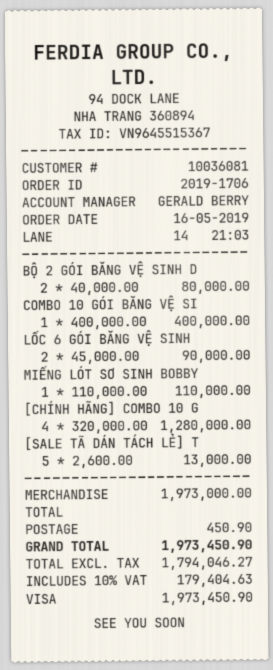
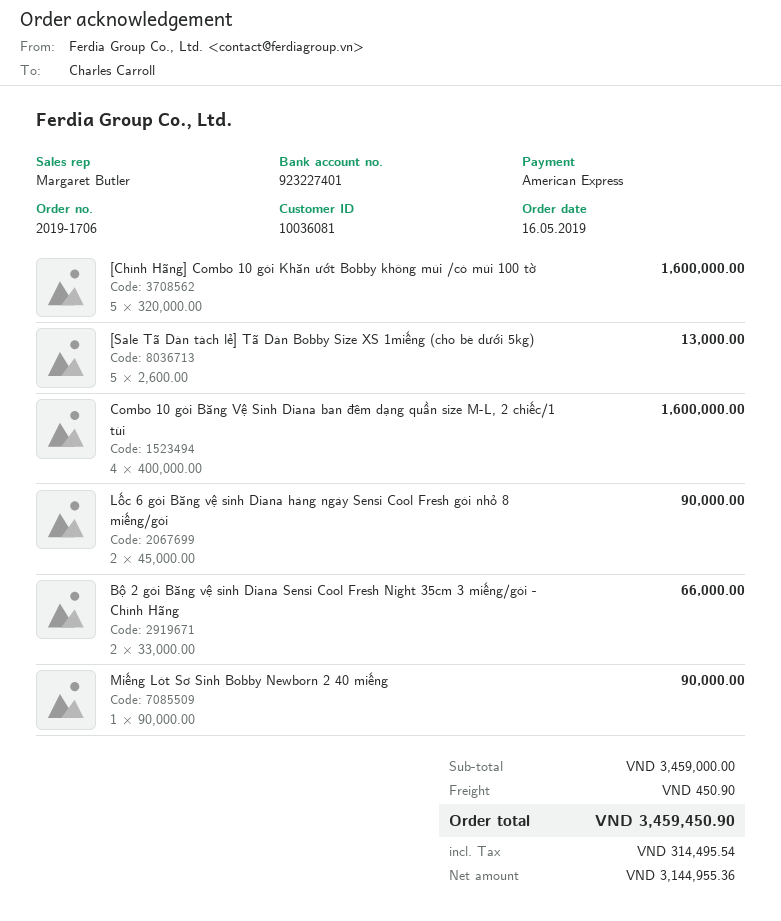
sales rep: GERALD BERRY -> Margaret Butler
payment method: Visa -> American Express
BỘ 2 GÓI BĂNG VỆ SINH D: 2 x 40000.00 = 80000.00 -> 2 x 33000.00 = 66000.00
COMBO 10 GÓI BĂNG VỆ SI: 1 x 400000.00 = 400000.00 -> 4 x 400000.00 = 1600000.00
MIẾNG LÓT SƠ SINH BOBBY: 1 x 110000.00 = 110000.00 -> 1 x 90000.00 = 90000.00
[CHÍNH HÃNG] COMBO 10 G: 4 x 320000.00 = 1280000.00 -> 5 x 320000.00 = 1600000.00
subtotal: 1973000.00 -> 3459000.00
net: 1794046.27 -> 3144955.36
tax: 179404.63 -> 314495.54
total: 1973450.90 -> 3459450.90

